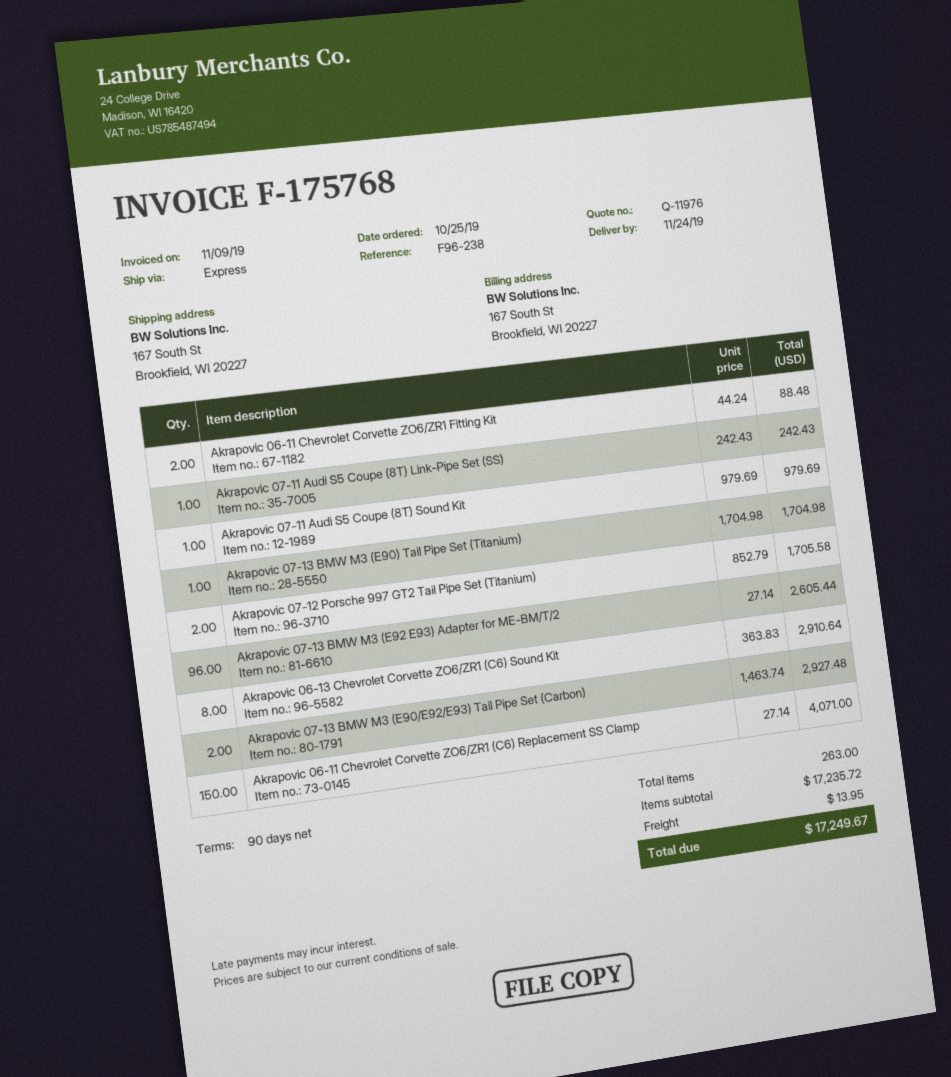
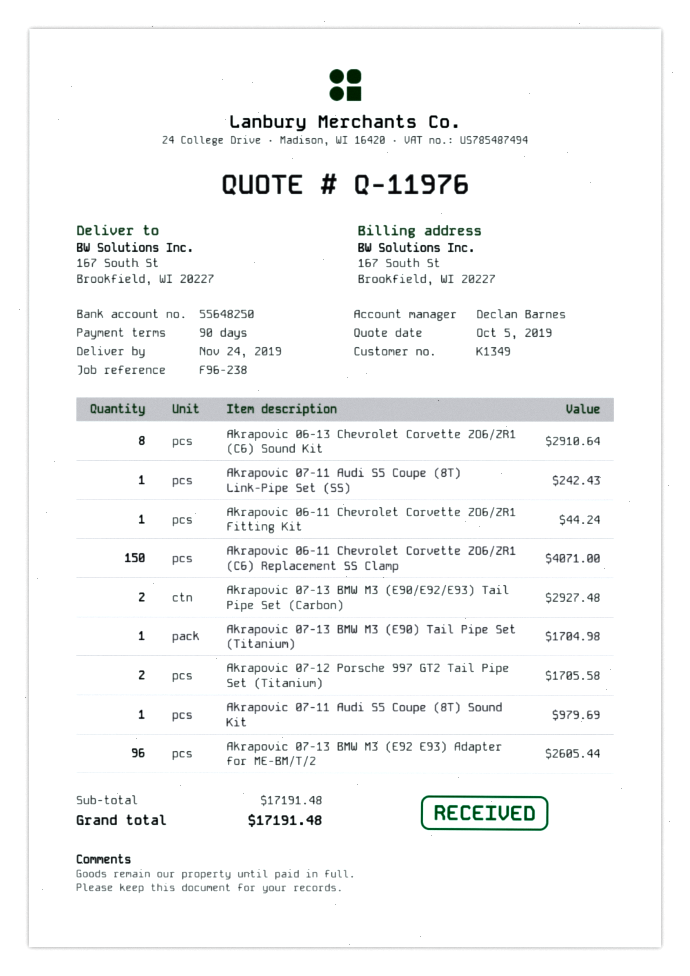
Akrapovic 06-11 Chevrolet Corvette ZO6/ZR1 Fitting Kit: 2 for 88.48 -> 1 for 44.24
subtotal: 17235.72 -> 17191.48
shipping: 13.95 -> none
total: 17249.67 -> 17191.48

